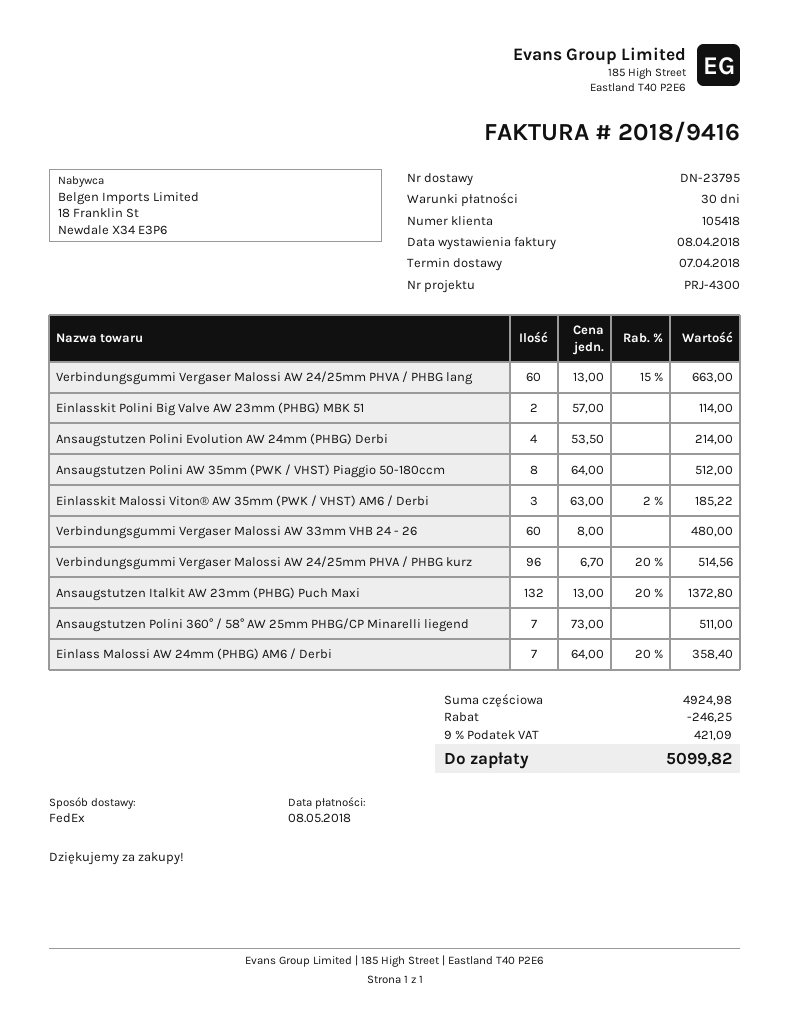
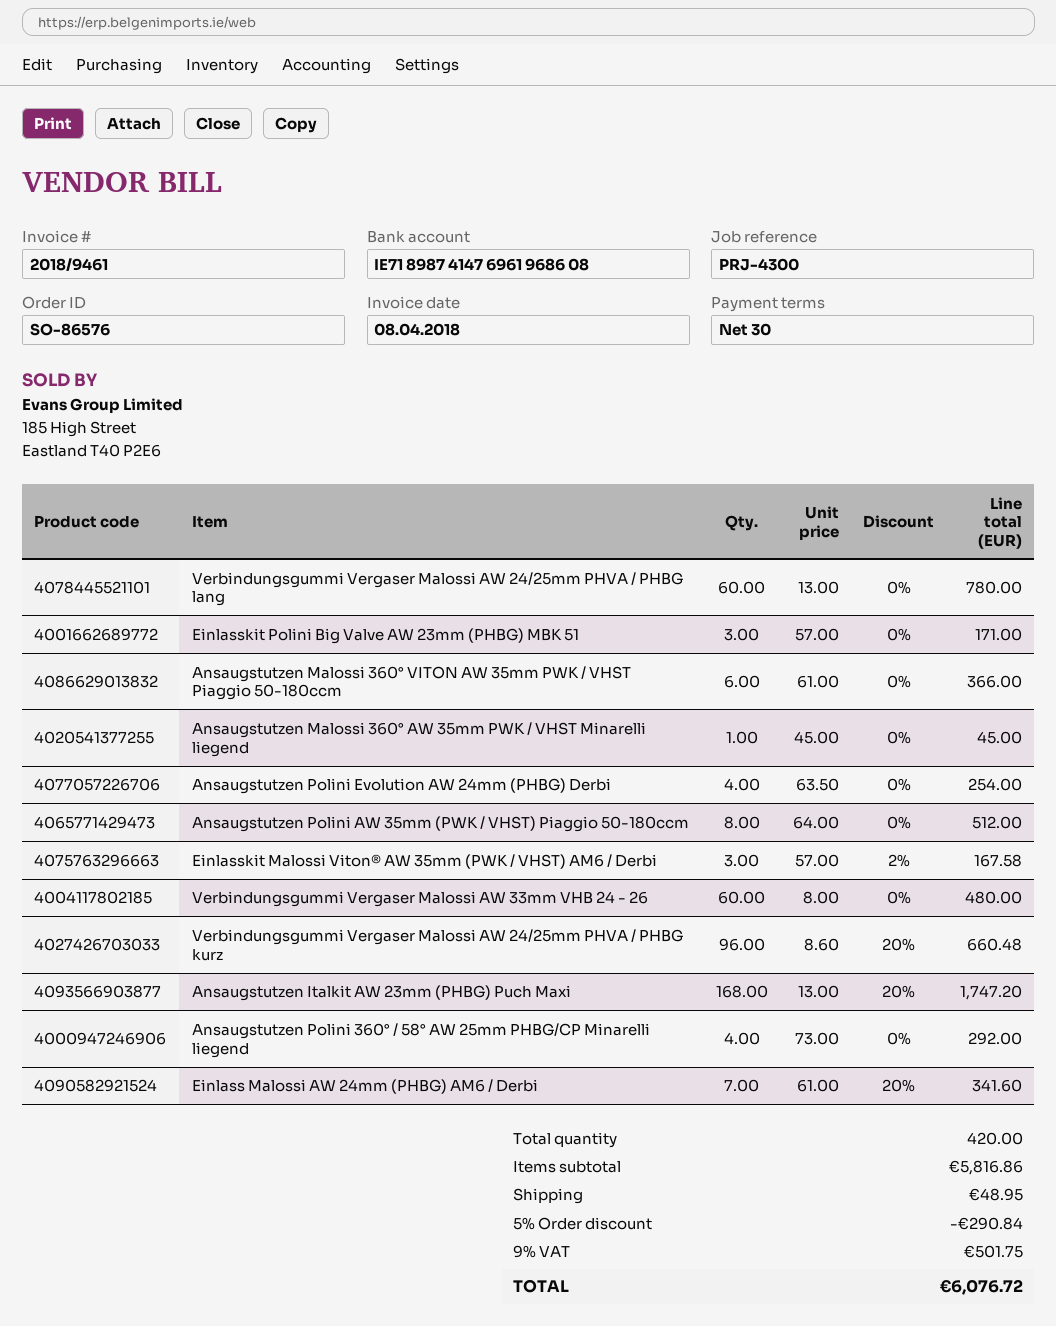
invoice number: 2018/9416 -> 2018/9461
Verbindungsgummi Vergaser Malossi AW 24/25mm PHVA / PHBG lang: 60 x 13.00 - 15% = 663.00 -> 60 x 13.00 = 780.00
Einlasskit Polini Big Valve AW 23mm (PHBG) MBK 51: 2 x 57.00 = 114.00 -> 3 x 57.00 = 171.00
Ansaugstutzen Polini Evolution AW 24mm (PHBG) Derbi: 4 x 53.50 = 214.00 -> 4 x 63.50 = 254.00
Einlasskit Malossi Viton® AW 35mm (PWK / VHST) AM6 / Derbi: 3 x 63.00 - 2% = 185.22 -> 3 x 57.00 - 2% = 167.58
Verbindungsgummi Vergaser Malossi AW 24/25mm PHVA / PHBG kurz: 96 x 6.70 - 20% = 514.56 -> 96 x 8.60 - 20% = 660.48
Ansaugstutzen Italkit AW 23mm (PHBG) Puch Maxi: 132 x 13.00 - 20% = 1372.80 -> 168 x 13.00 - 20% = 1747.20
Ansaugstutzen Polini 360° / 58° AW 25mm PHBG/CP Minarelli liegend: 7 x 73.00 = 511.00 -> 4 x 73.00 = 292.00
Einlass Malossi AW 24mm (PHBG) AM6 / Derbi: 7 x 64.00 - 20% = 358.40 -> 7 x 61.00 - 20% = 341.60
Ansaugstutzen Malossi 360° VITON AW 35mm PWK / VHST Piaggio 50-180ccm: none -> 6 x 61.00 = 366.00
Ansaugstutzen Malossi 360° AW 35mm PWK / VHST Minarelli liegend: none -> 1 x 45.00 = 45.00
subtotal: 4924.98 -> 5816.86
discount: 246.25 -> 290.84
shipping: none -> 48.95
tax: 9% = 421.09 -> 9% = 501.75
total: 5099.82 -> 6076.72

